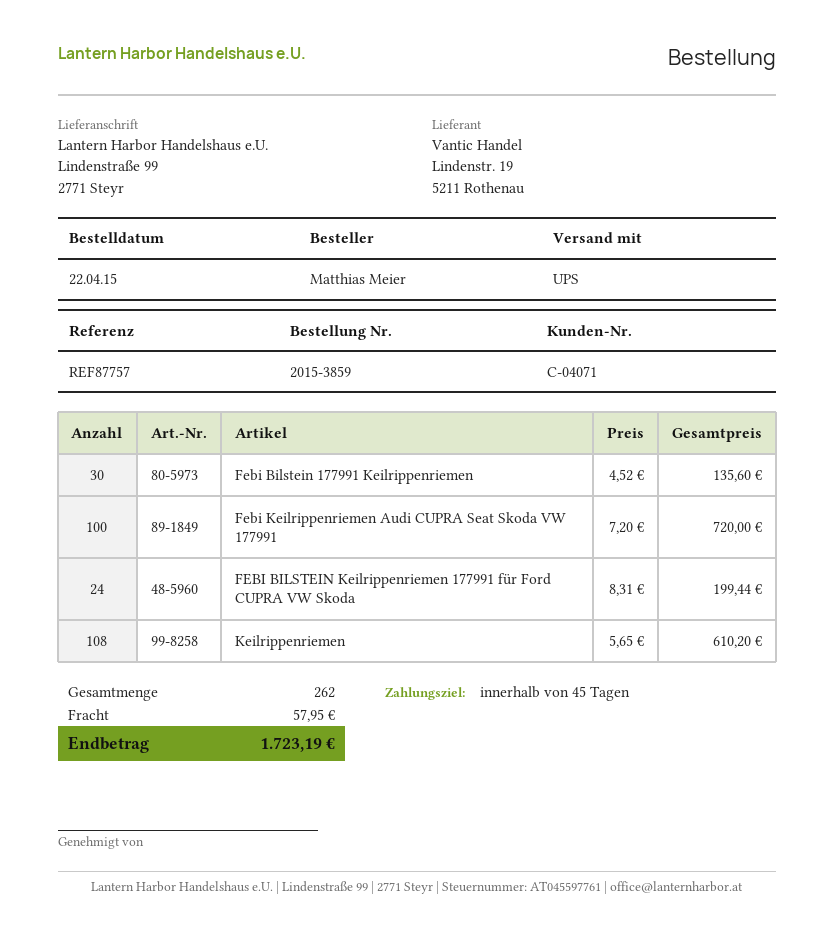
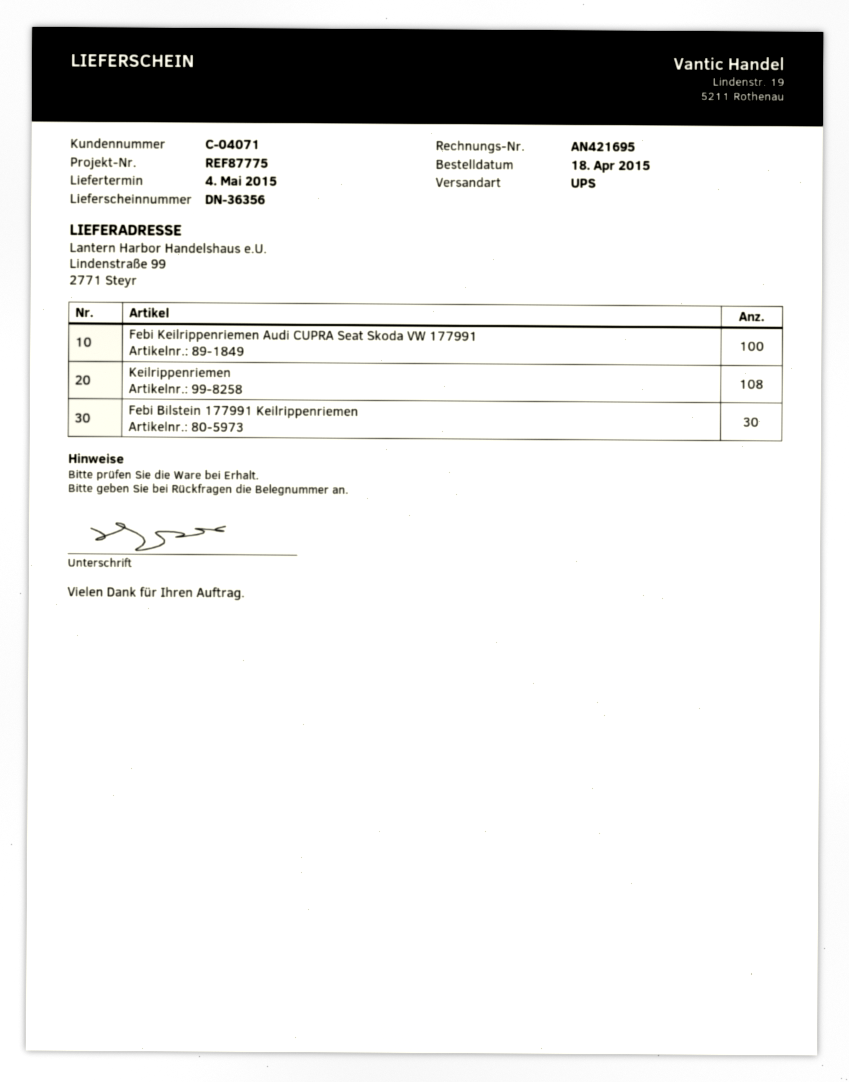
order date: 2015-04-22 -> 2015-04-18
reference: REF87757 -> REF87775
FEBI BILSTEIN Keilrippenriemen 177991 für Ford CUPRA VW Skoda: 24 -> none

